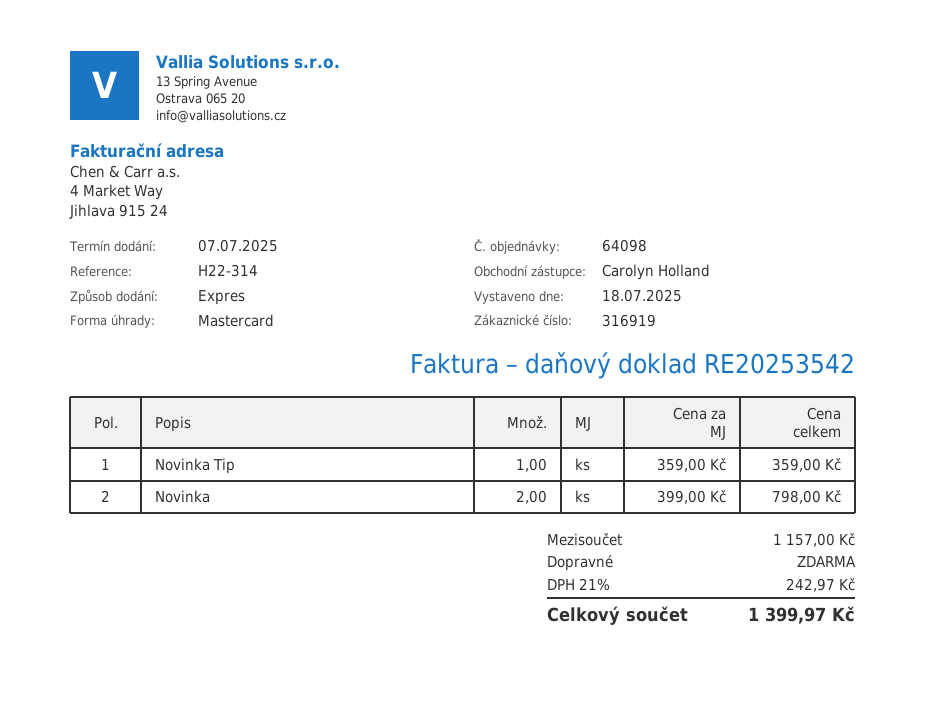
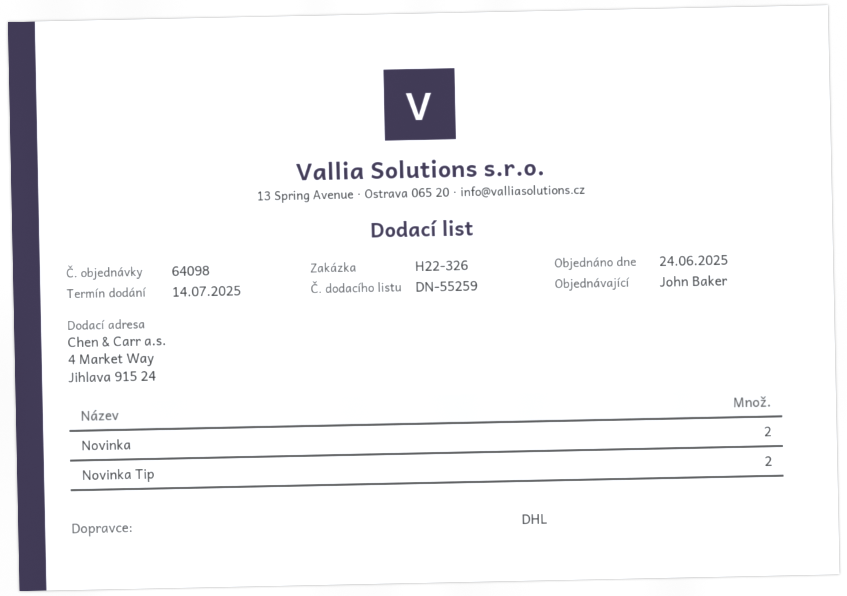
delivery date: 2025-07-07 -> 2025-07-14
reference: H22-314 -> H22-326
shipping method: express -> DHL
Novinka Tip: 1 -> 2

